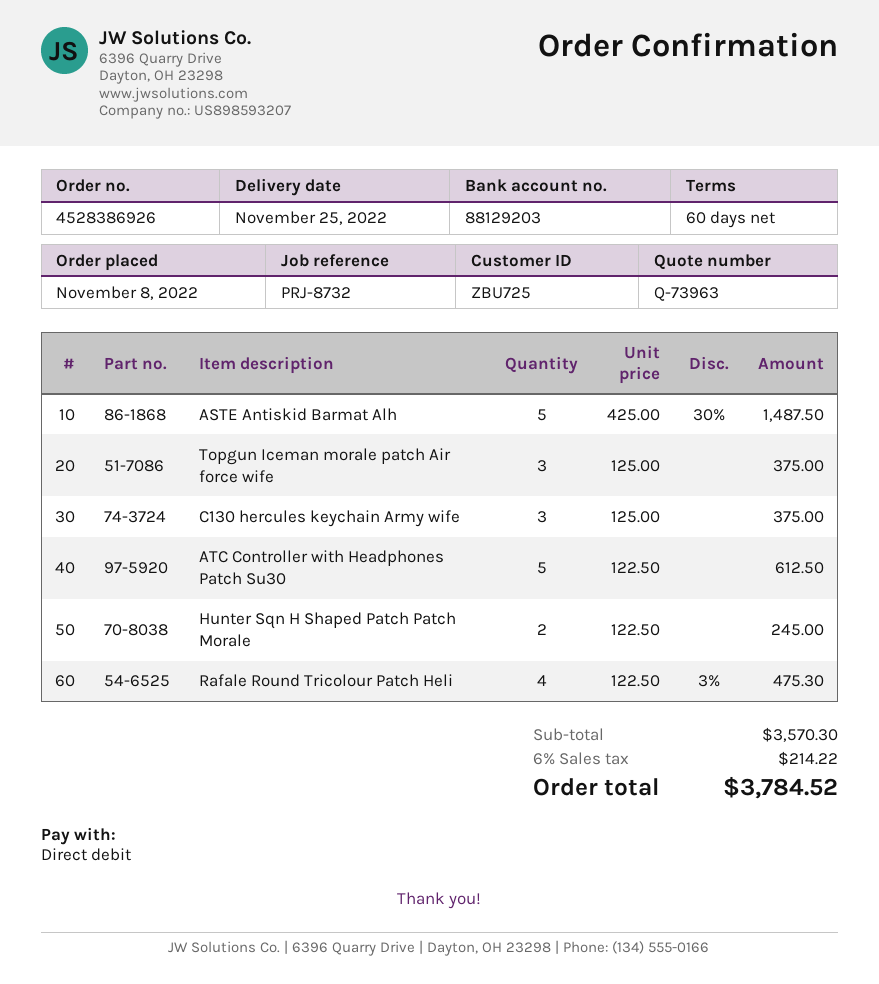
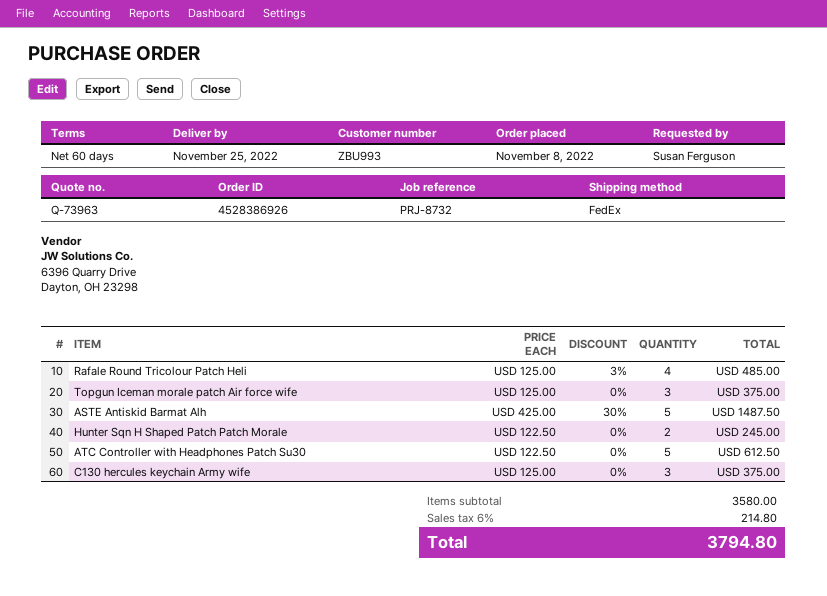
customer number: ZBU725 -> ZBU993
Rafale Round Tricolour Patch Heli: 4 x 122.50 - 3% = 475.30 -> 4 x 125.00 - 3% = 485.00
subtotal: 3570.30 -> 3580.00
tax: 6% = 214.22 -> 6% = 214.80
total: 3784.52 -> 3794.80

